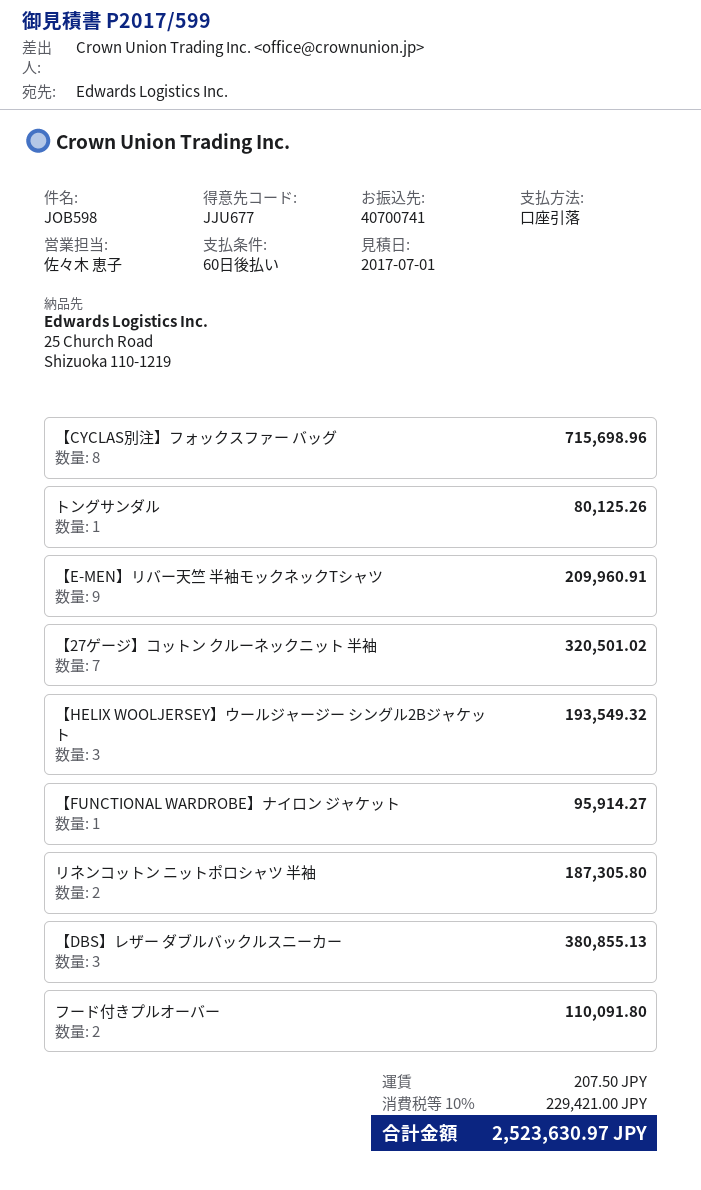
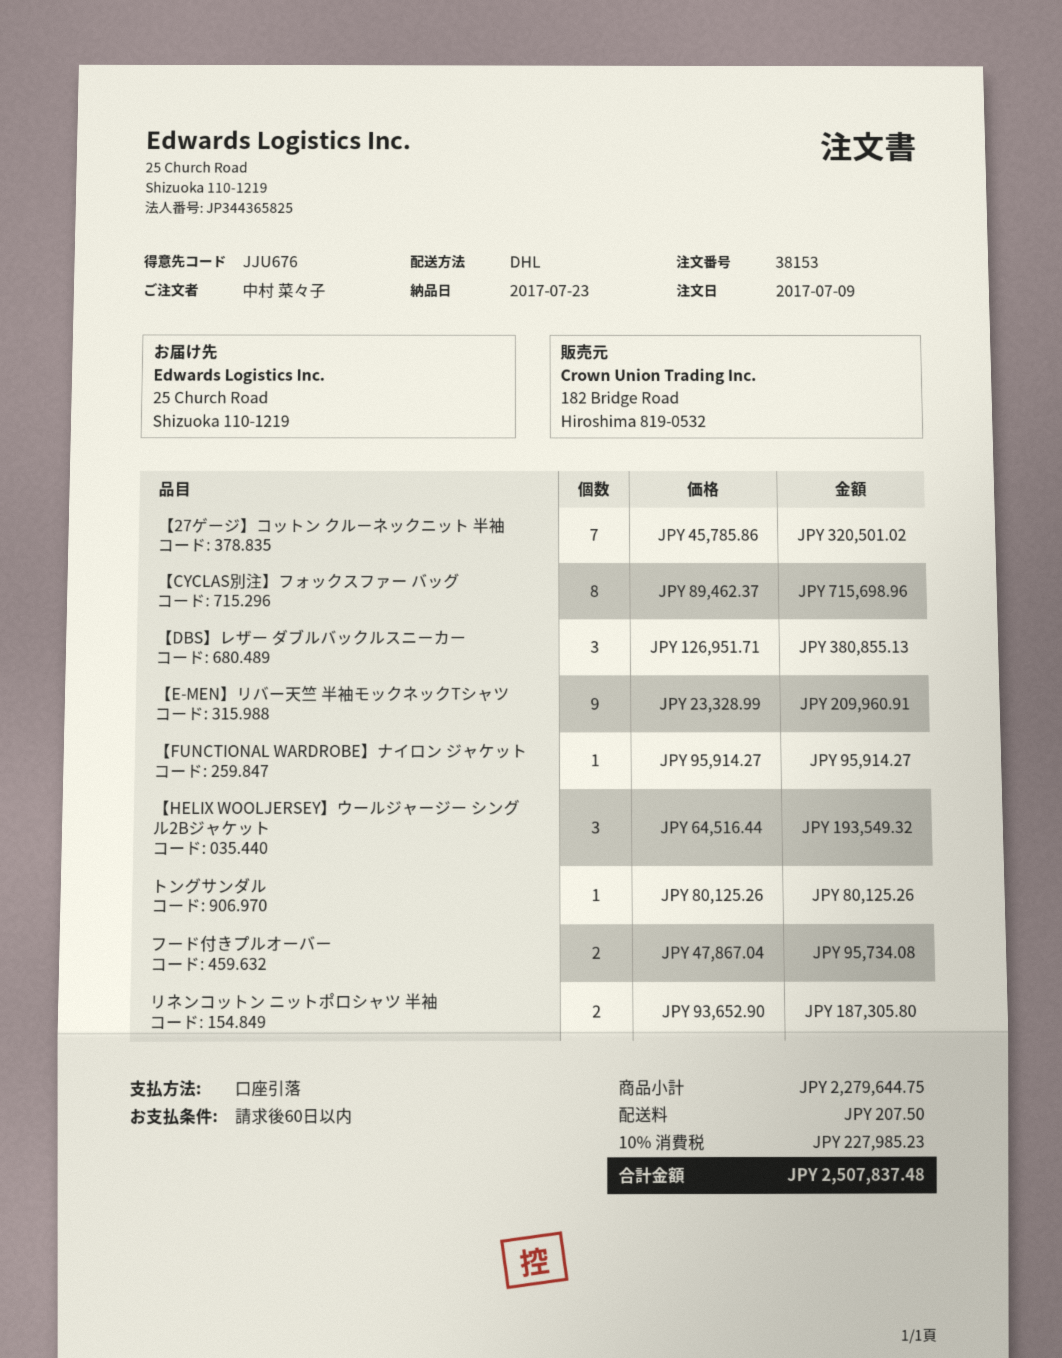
customer number: JJU677 -> JJU676
フード付きプルオーバー: 2 for 110091.80 -> 2 for 95734.08
tax: 10% = 229421.00 -> 10% = 227985.23
total: 2523630.97 -> 2507837.48

